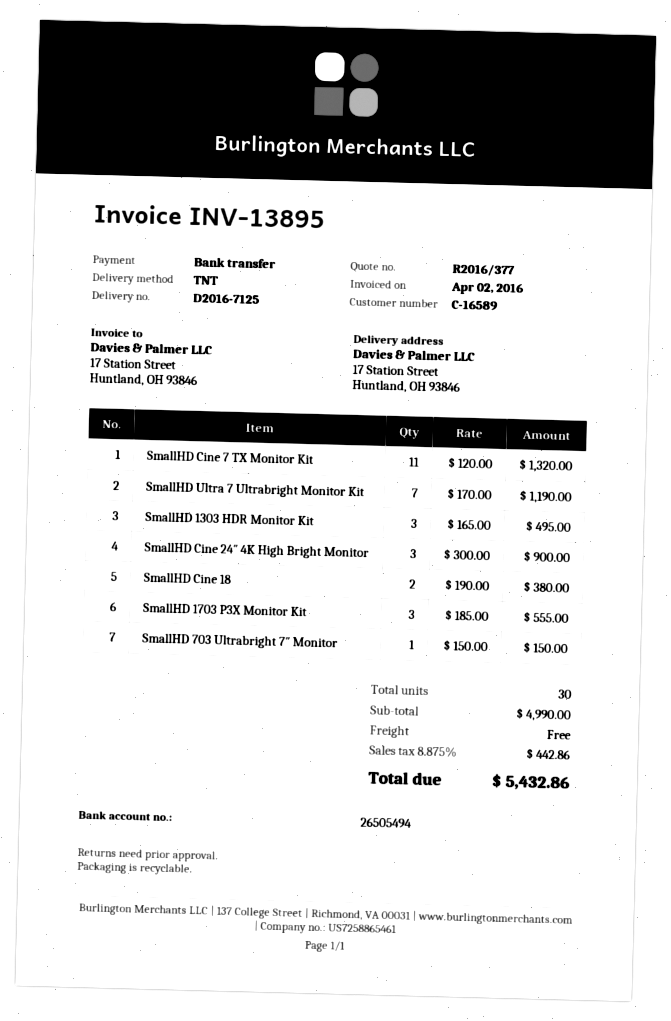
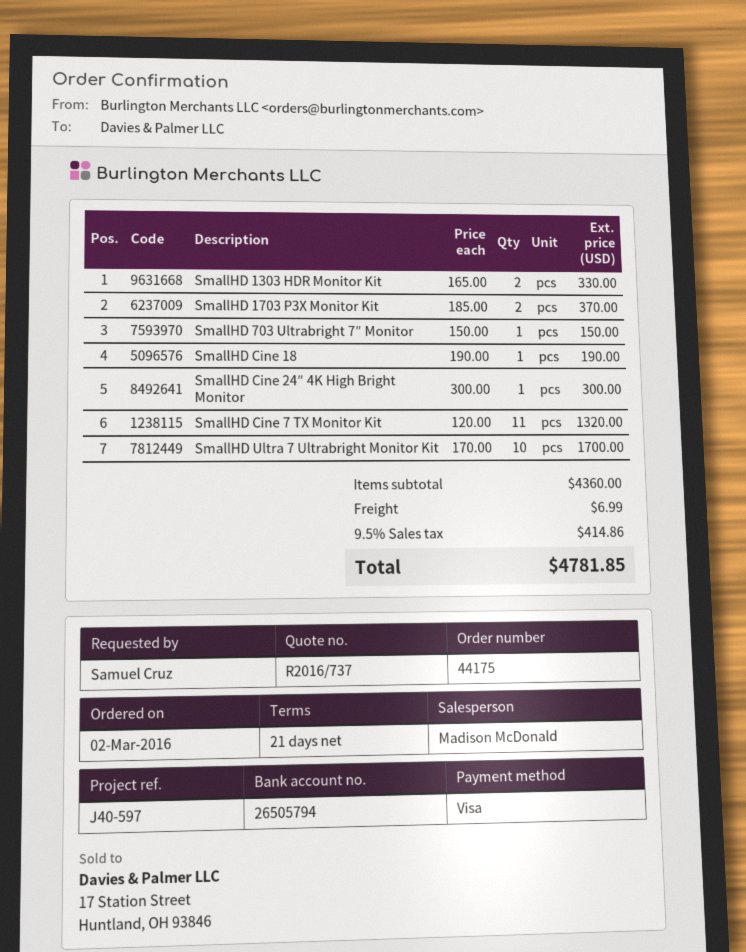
quote number: R2016/377 -> R2016/737
payment method: bank transfer -> Visa
bank account: 26505494 -> 26505794
SmallHD Ultra 7 Ultrabright Monitor Kit: 7 x 170.00 = 1190.00 -> 10 x 170.00 = 1700.00
SmallHD 1303 HDR Monitor Kit: 3 x 165.00 = 495.00 -> 2 x 165.00 = 330.00
SmallHD Cine 24″ 4K High Bright Monitor: 3 x 300.00 = 900.00 -> 1 x 300.00 = 300.00
SmallHD Cine 18: 2 x 190.00 = 380.00 -> 1 x 190.00 = 190.00
SmallHD 1703 P3X Monitor Kit: 3 x 185.00 = 555.00 -> 2 x 185.00 = 370.00
subtotal: 4990.00 -> 4360.00
shipping: 0.00 -> 6.99
tax: 8.875% = 442.86 -> 9.5% = 414.86
total: 5432.86 -> 4781.85

